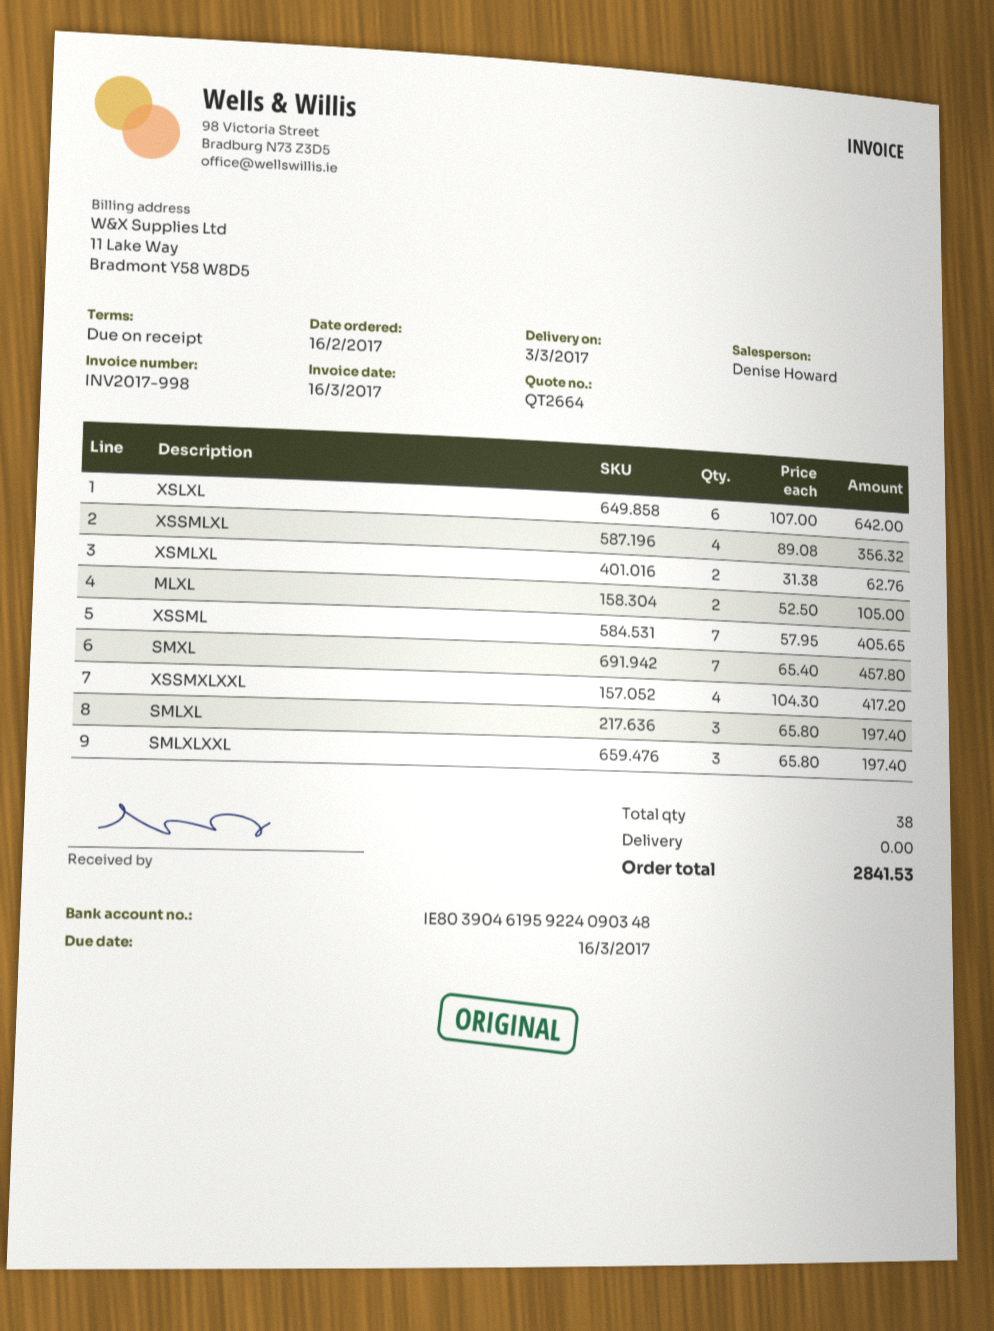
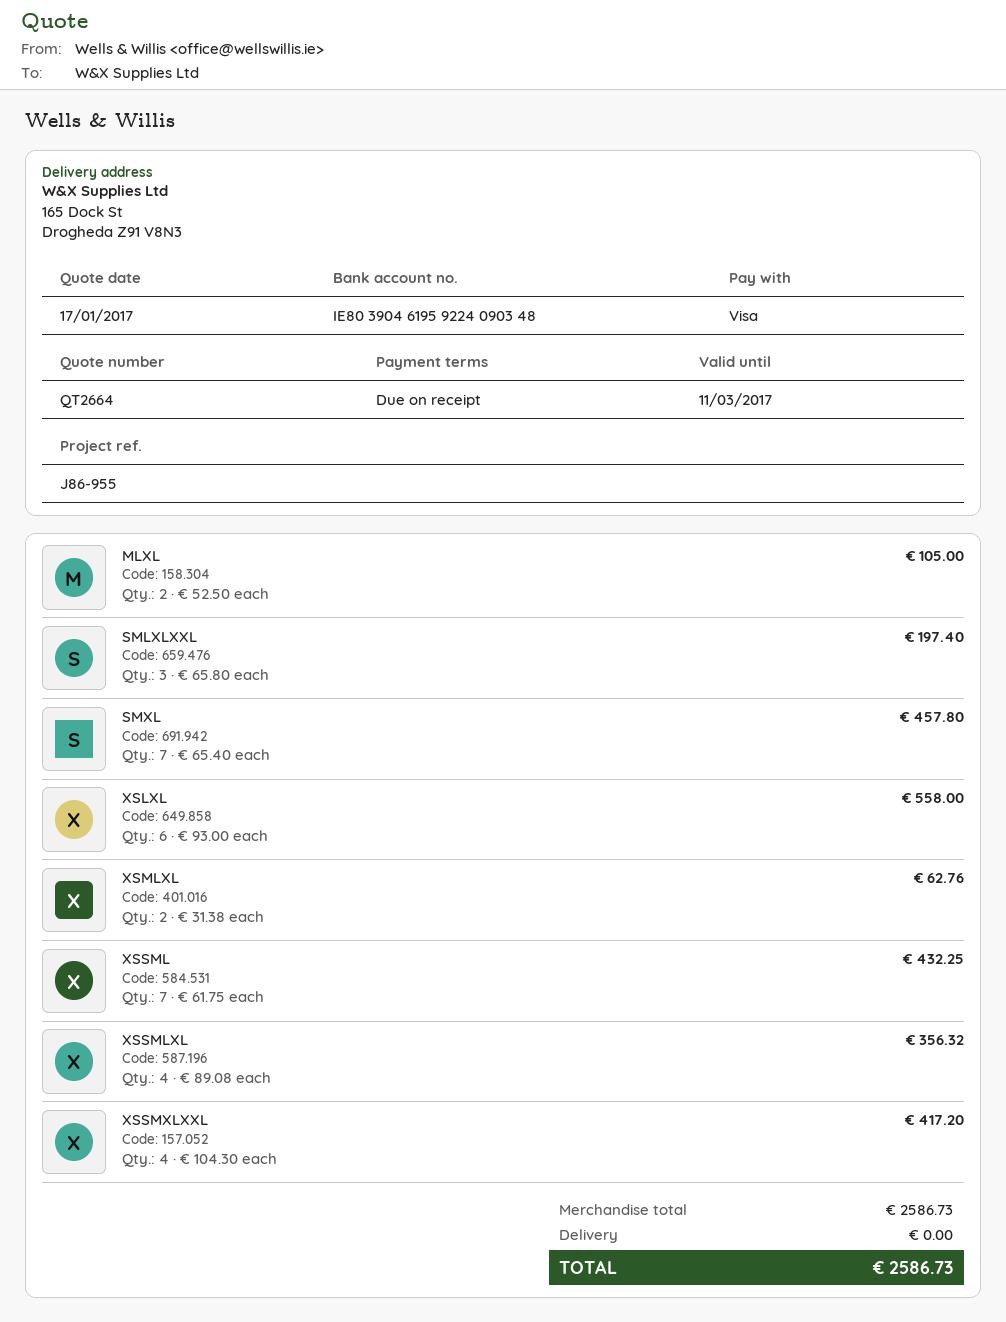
XSLXL: 6 x 107.00 = 642.00 -> 6 x 93.00 = 558.00
XSSML: 7 x 57.95 = 405.65 -> 7 x 61.75 = 432.25
SMLXL: 3 x 65.80 = 197.40 -> none
total: 2841.53 -> 2586.73

